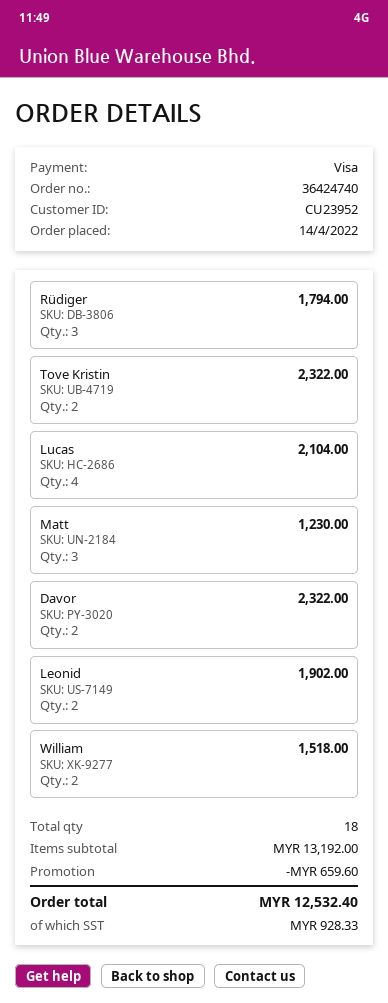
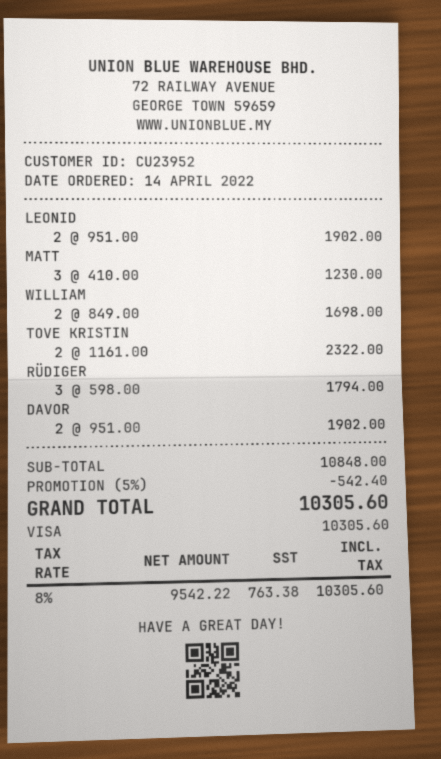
Lucas: 4 for 2104.00 -> none
Davor: 2 for 2322.00 -> 2 for 1902.00
William: 2 for 1518.00 -> 2 for 1698.00
subtotal: 13192.00 -> 10848.00
discount: 659.60 -> 542.40
tax: 928.33 -> 763.38
total: 12532.40 -> 10305.60

